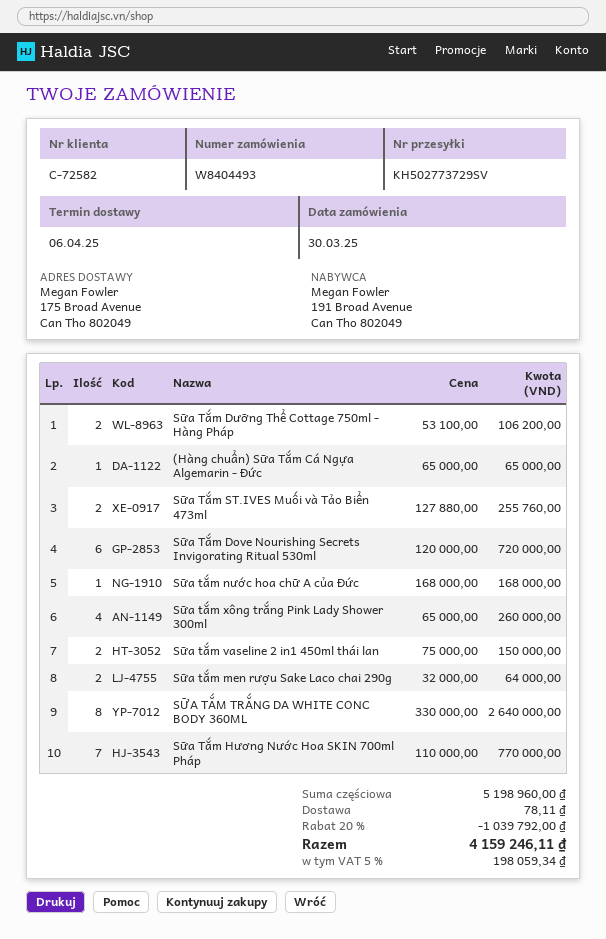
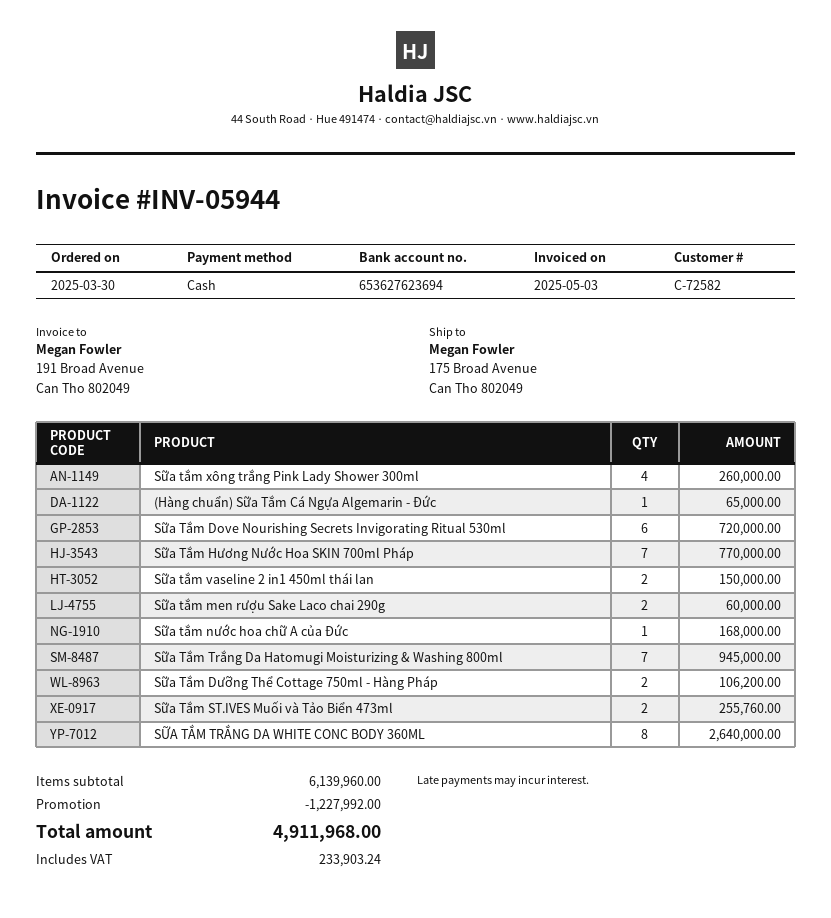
Sữa tắm men rượu Sake Laco chai 290g: 2 for 64000.00 -> 2 for 60000.00
Sữa Tắm Trắng Da Hatomugi Moisturizing & Washing 800ml: none -> 7 for 945000.00
subtotal: 5198960.00 -> 6139960.00
discount: 1039792.00 -> 1227992.00
shipping: 78.11 -> none
tax: 198059.34 -> 233903.24
total: 4159246.11 -> 4911968.00

